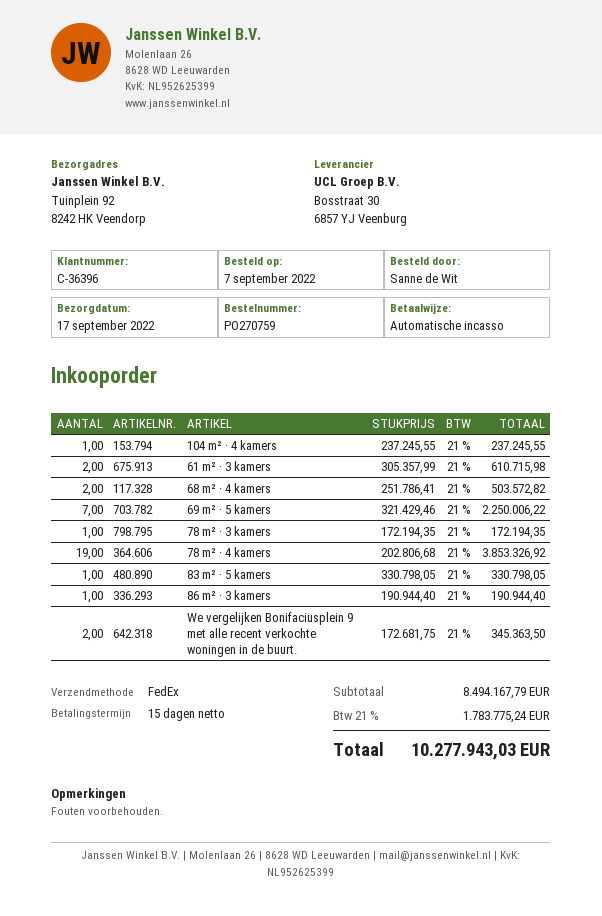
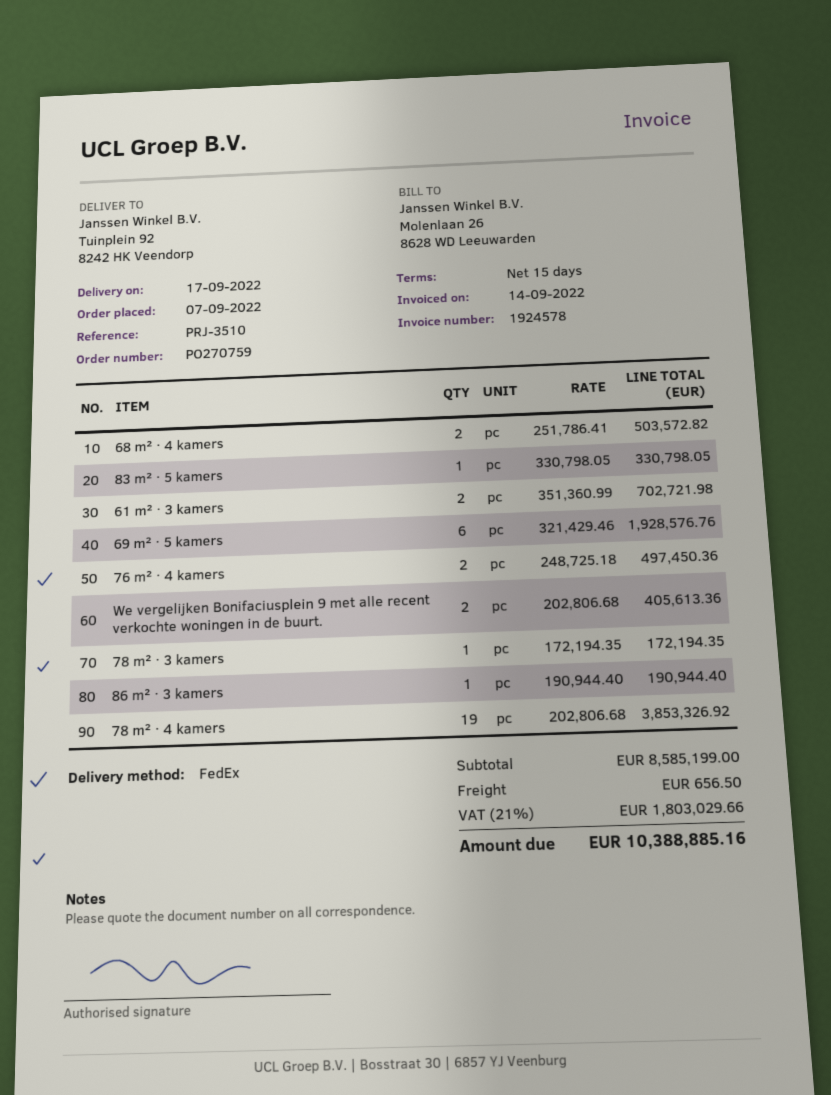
104 m² · 4 kamers: 1 x 237245.55 = 237245.55 -> none
61 m² · 3 kamers: 2 x 305357.99 = 610715.98 -> 2 x 351360.99 = 702721.98
69 m² · 5 kamers: 7 x 321429.46 = 2250006.22 -> 6 x 321429.46 = 1928576.76
We vergelijken Bonifaciusplein 9 met alle recent verkochte woningen in de buurt.: 2 x 172681.75 = 345363.50 -> 2 x 202806.68 = 405613.36
76 m² · 4 kamers: none -> 2 x 248725.18 = 497450.36
subtotal: 8494167.79 -> 8585199.00
shipping: none -> 656.50
tax: 21% = 1783775.24 -> 21% = 1803029.66
total: 10277943.03 -> 10388885.16

